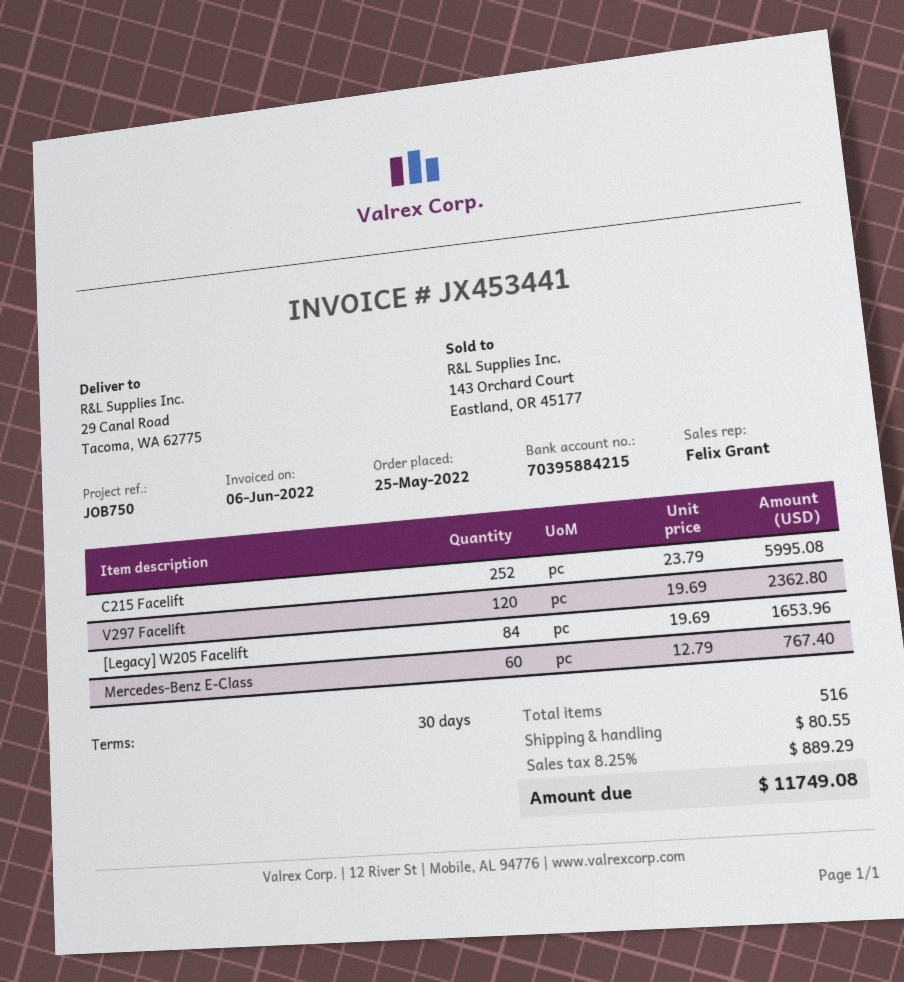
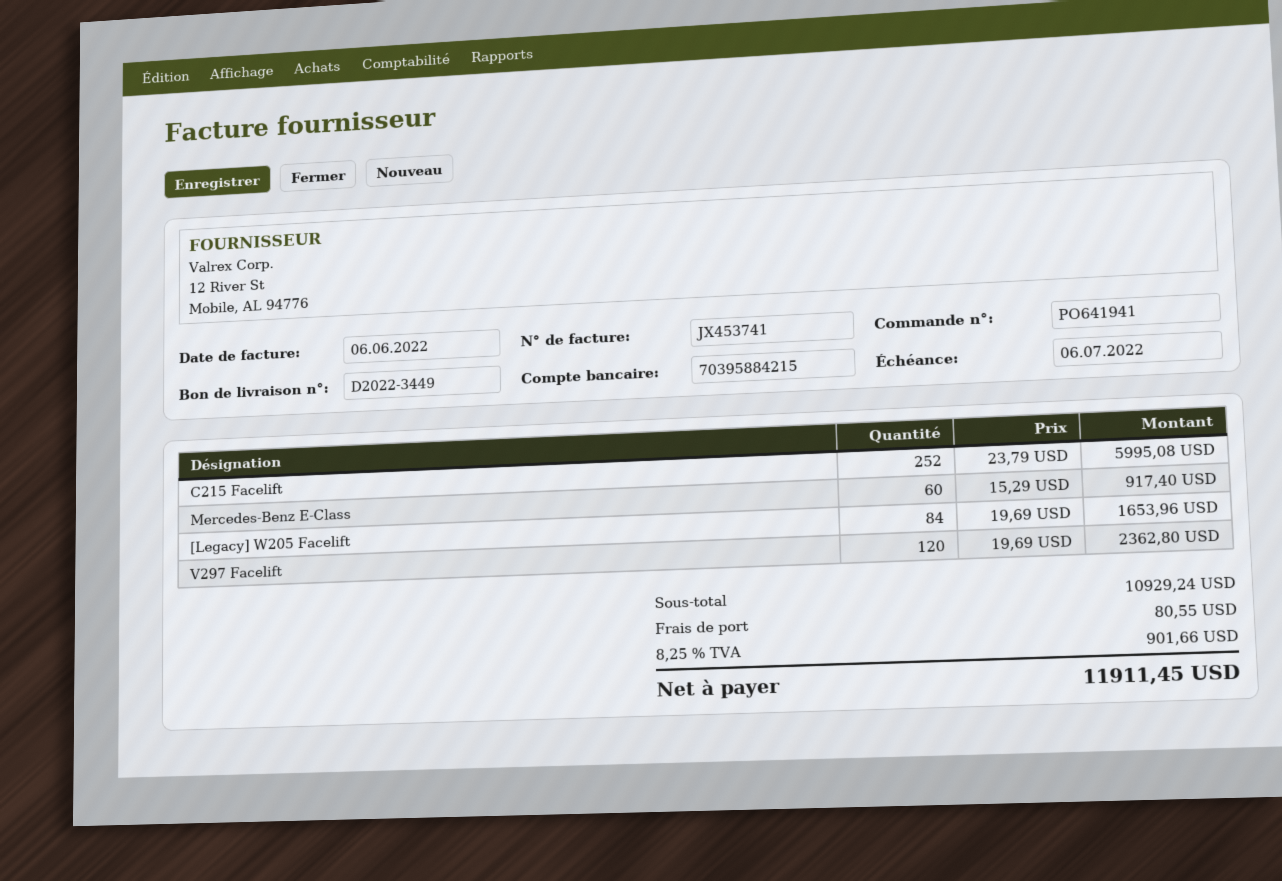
invoice number: JX453441 -> JX453741
Mercedes-Benz E-Class: 60 x 12.79 = 767.40 -> 60 x 15.29 = 917.40
tax: 8.25% = 889.29 -> 8.25% = 901.66
total: 11749.08 -> 11911.45

